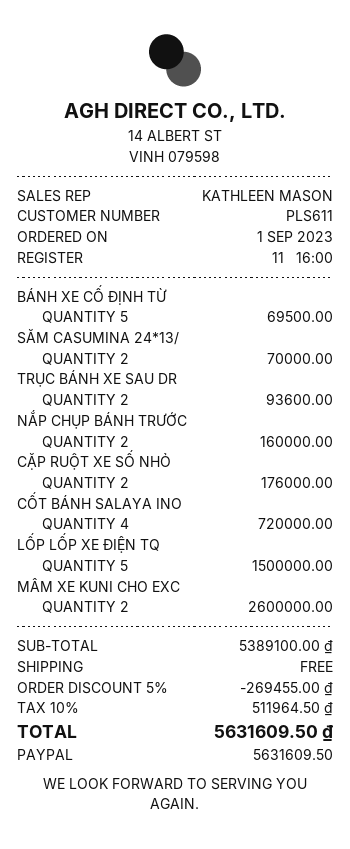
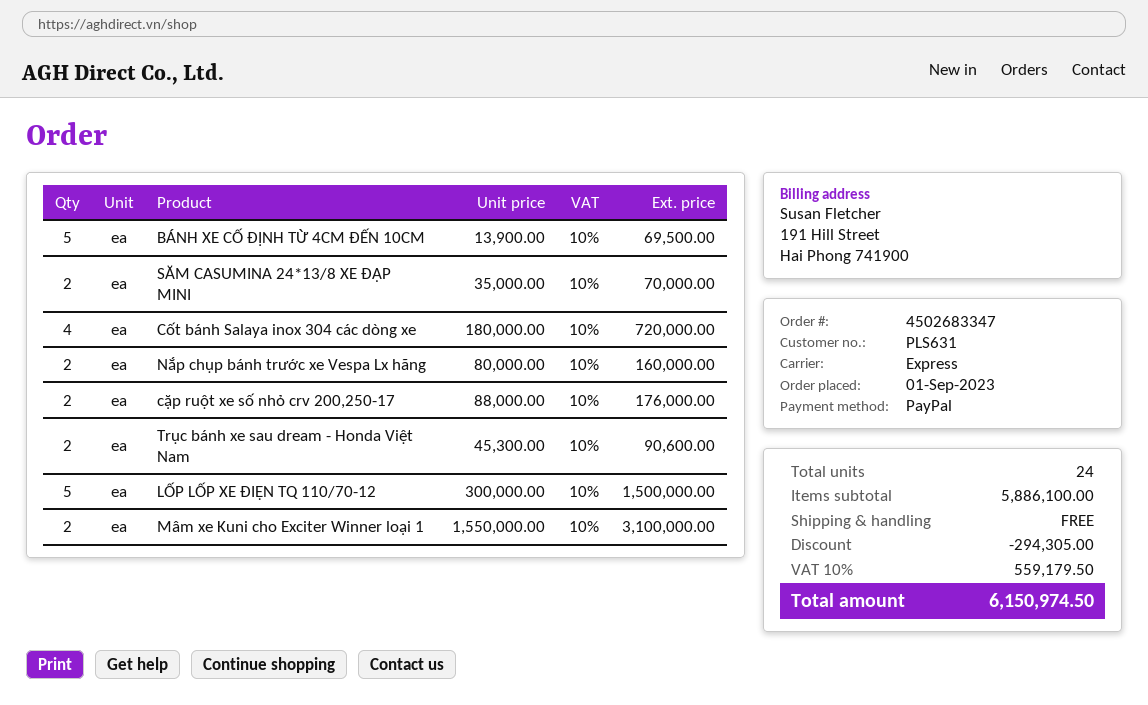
customer number: PLS611 -> PLS631
TRỤC BÁNH XE SAU DR: 2 for 93600.00 -> 2 for 90600.00
MÂM XE KUNI CHO EXC: 2 for 2600000.00 -> 2 for 3100000.00
subtotal: 5389100.00 -> 5886100.00
discount: 269455.00 -> 294305.00
tax: 10% = 511964.50 -> 10% = 559179.50
total: 5631609.50 -> 6150974.50

